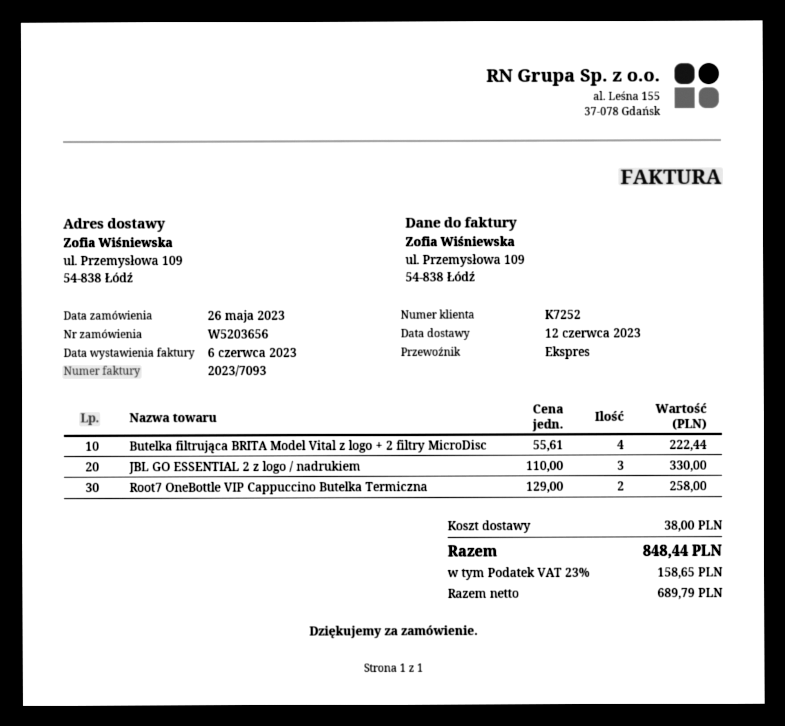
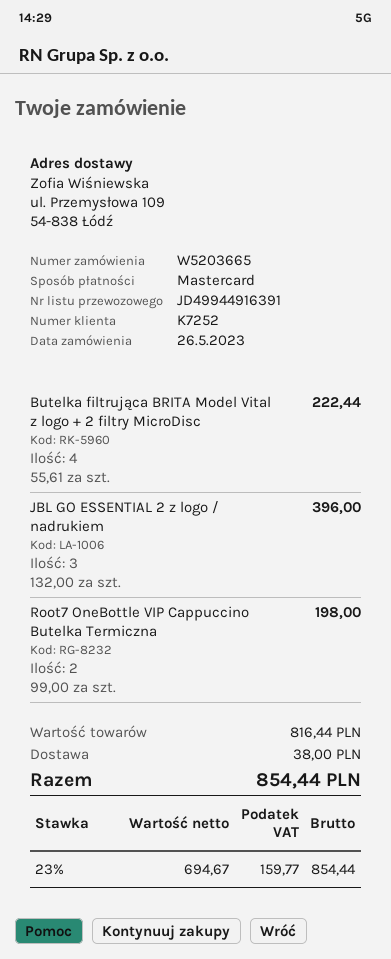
order number: W5203656 -> W5203665
JBL GO ESSENTIAL 2 z logo / nadrukiem: 3 x 110.00 = 330.00 -> 3 x 132.00 = 396.00
Root7 OneBottle VIP Cappuccino Butelka Termiczna: 2 x 129.00 = 258.00 -> 2 x 99.00 = 198.00
net: 689.79 -> 694.67
tax: 23% = 158.65 -> 23% = 159.77
total: 848.44 -> 854.44

